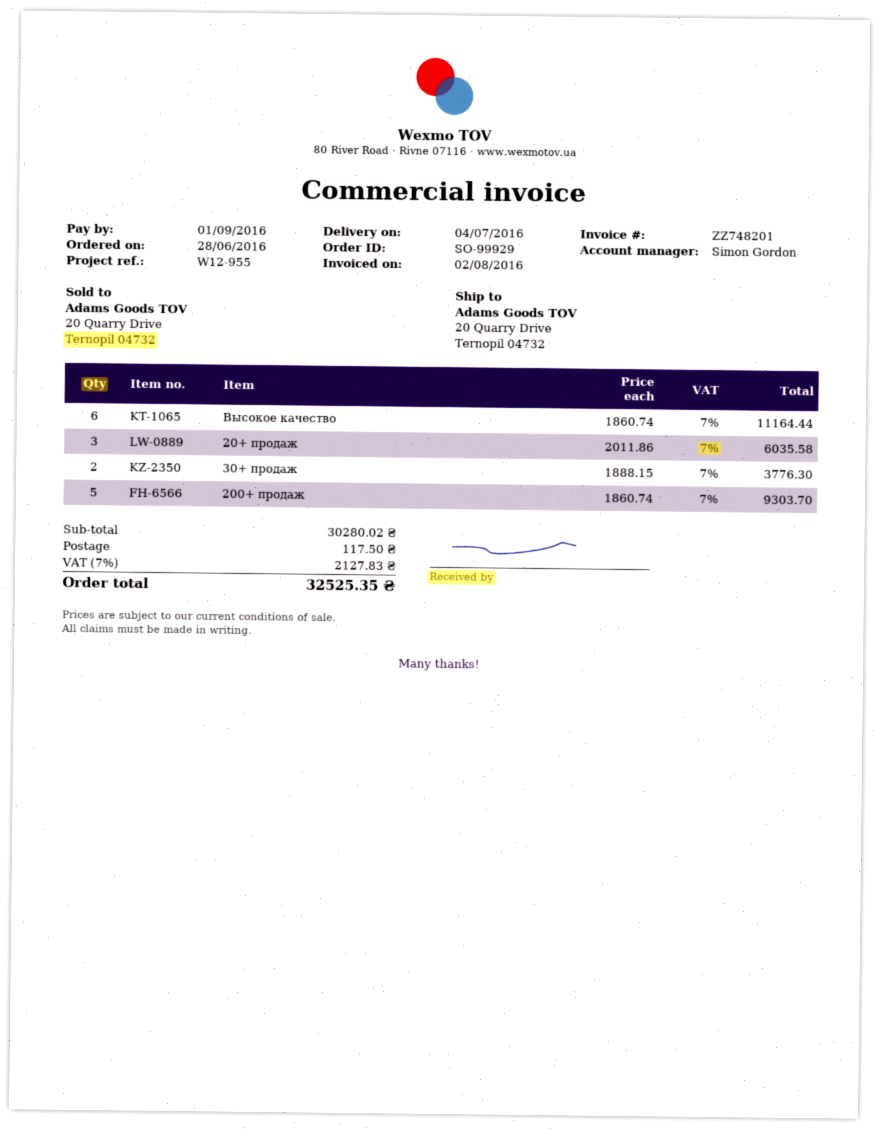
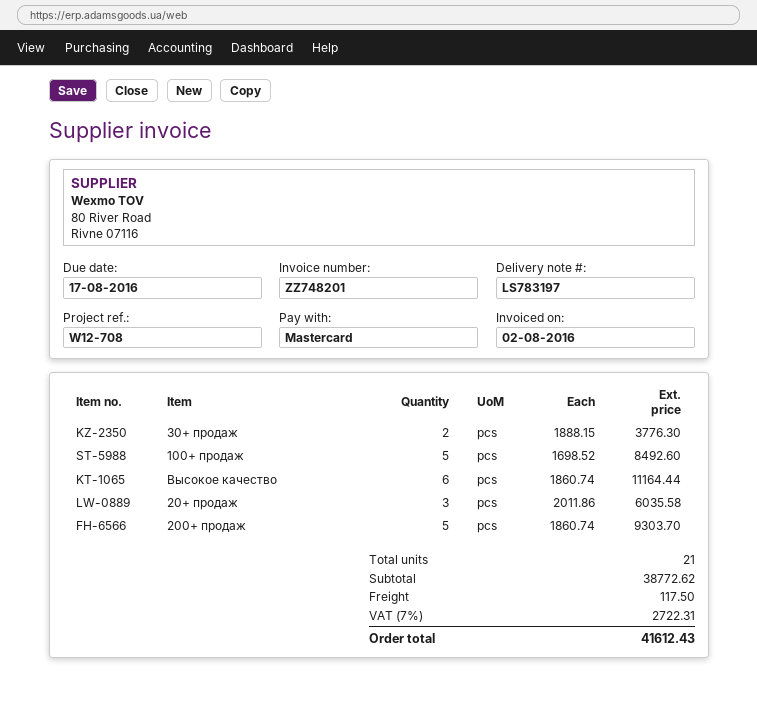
due date: 2016-09-01 -> 2016-08-17
reference: W12-955 -> W12-708
100+ продаж: none -> 5 x 1698.52 = 8492.60
subtotal: 30280.02 -> 38772.62
tax: 7% = 2127.83 -> 7% = 2722.31
total: 32525.35 -> 41612.43

